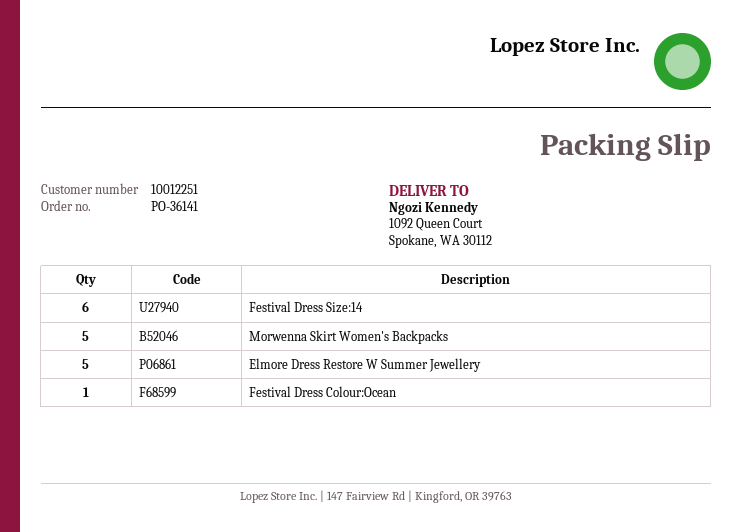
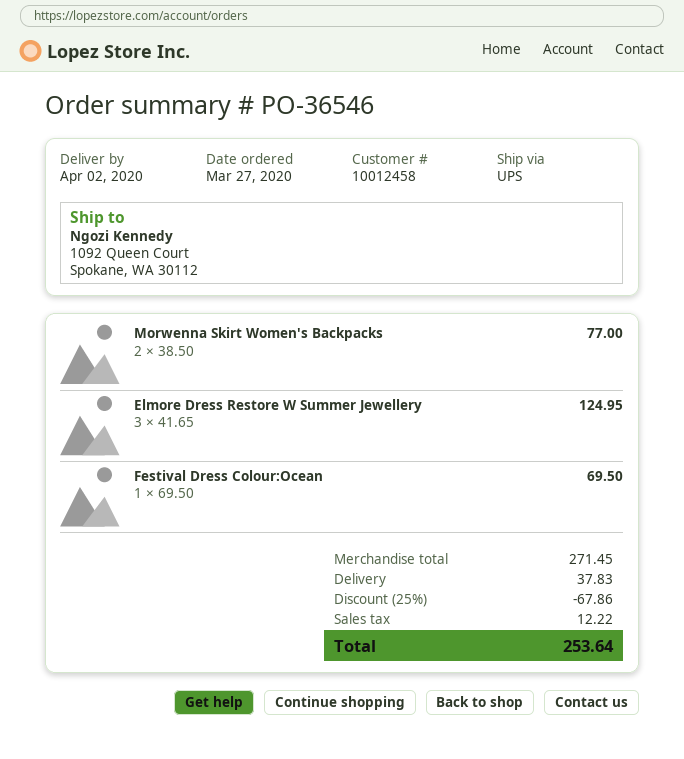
order number: PO-36141 -> PO-36546
customer number: 10012251 -> 10012458
Festival Dress Size:14: 6 -> none
Morwenna Skirt Women's Backpacks: 5 -> 2
Elmore Dress Restore W Summer Jewellery: 5 -> 3

